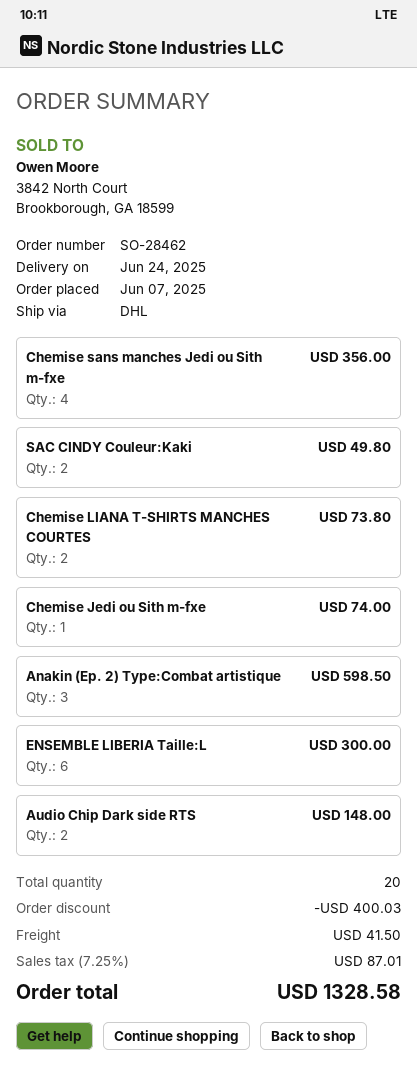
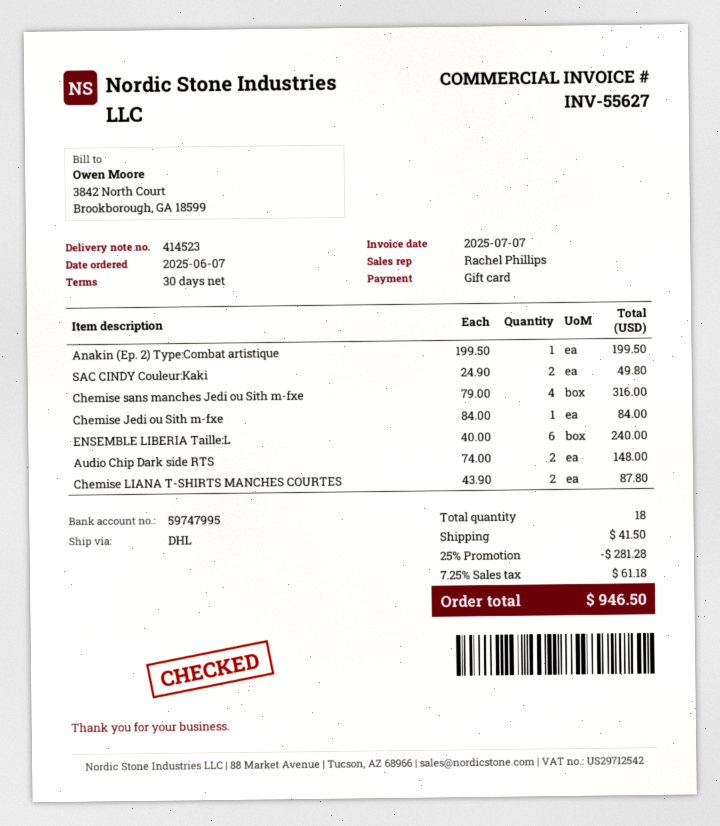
Chemise sans manches Jedi ou Sith m-fxe: 4 for 356.00 -> 4 for 316.00
Chemise LIANA T-SHIRTS MANCHES COURTES: 2 for 73.80 -> 2 for 87.80
Chemise Jedi ou Sith m-fxe: 1 for 74.00 -> 1 for 84.00
Anakin (Ep. 2) Type:Combat artistique: 3 for 598.50 -> 1 for 199.50
ENSEMBLE LIBERIA Taille:L: 6 for 300.00 -> 6 for 240.00
total quantity: 20 -> 18
discount: 400.03 -> 281.28
tax: 7.25% = 87.01 -> 7.25% = 61.18
total: 1328.58 -> 946.50

